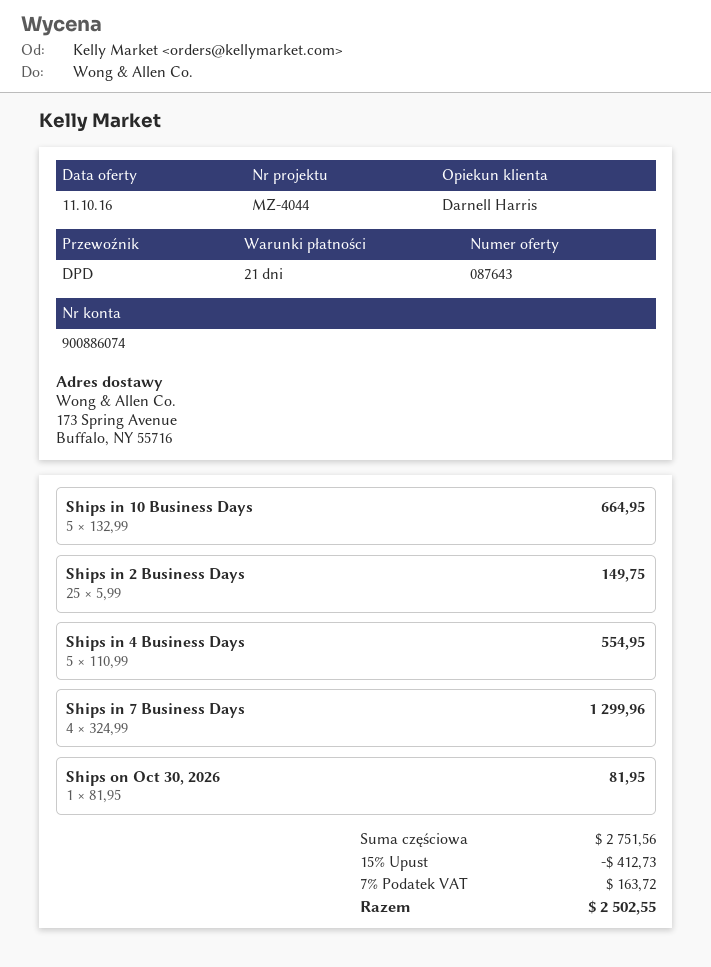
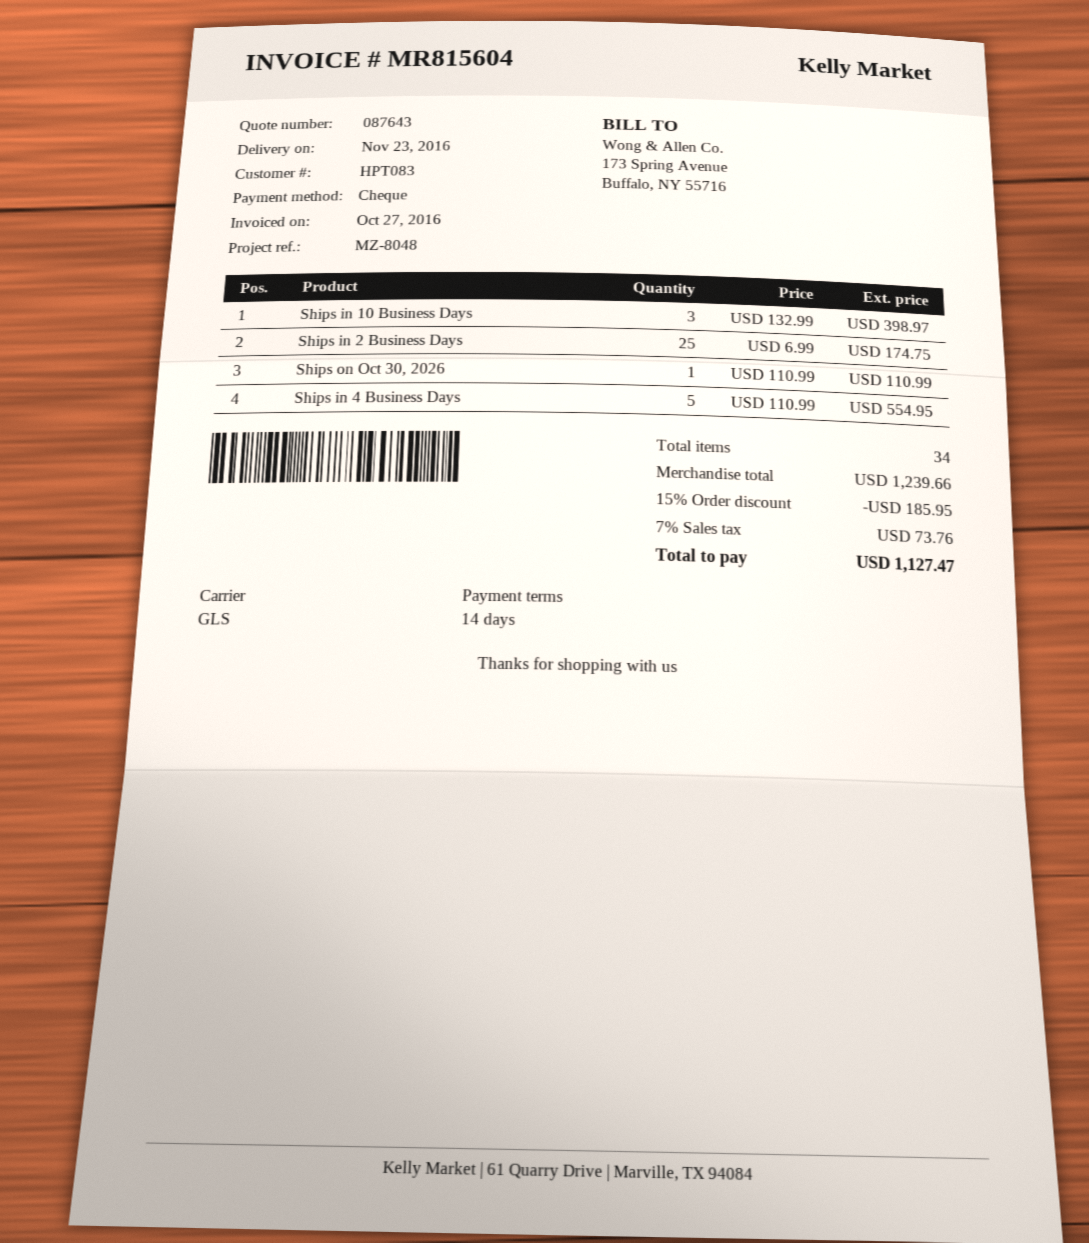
payment terms: 21 days -> 14 days
reference: MZ-4044 -> MZ-8048
shipping method: DPD -> GLS
Ships in 10 Business Days: 5 x 132.99 = 664.95 -> 3 x 132.99 = 398.97
Ships in 2 Business Days: 25 x 5.99 = 149.75 -> 25 x 6.99 = 174.75
Ships in 7 Business Days: 4 x 324.99 = 1299.96 -> none
Ships on Oct 30, 2026: 1 x 81.95 = 81.95 -> 1 x 110.99 = 110.99
subtotal: 2751.56 -> 1239.66
discount: 15% = 412.73 -> 15% = 185.95
tax: 7% = 163.72 -> 7% = 73.76
total: 2502.55 -> 1127.47

